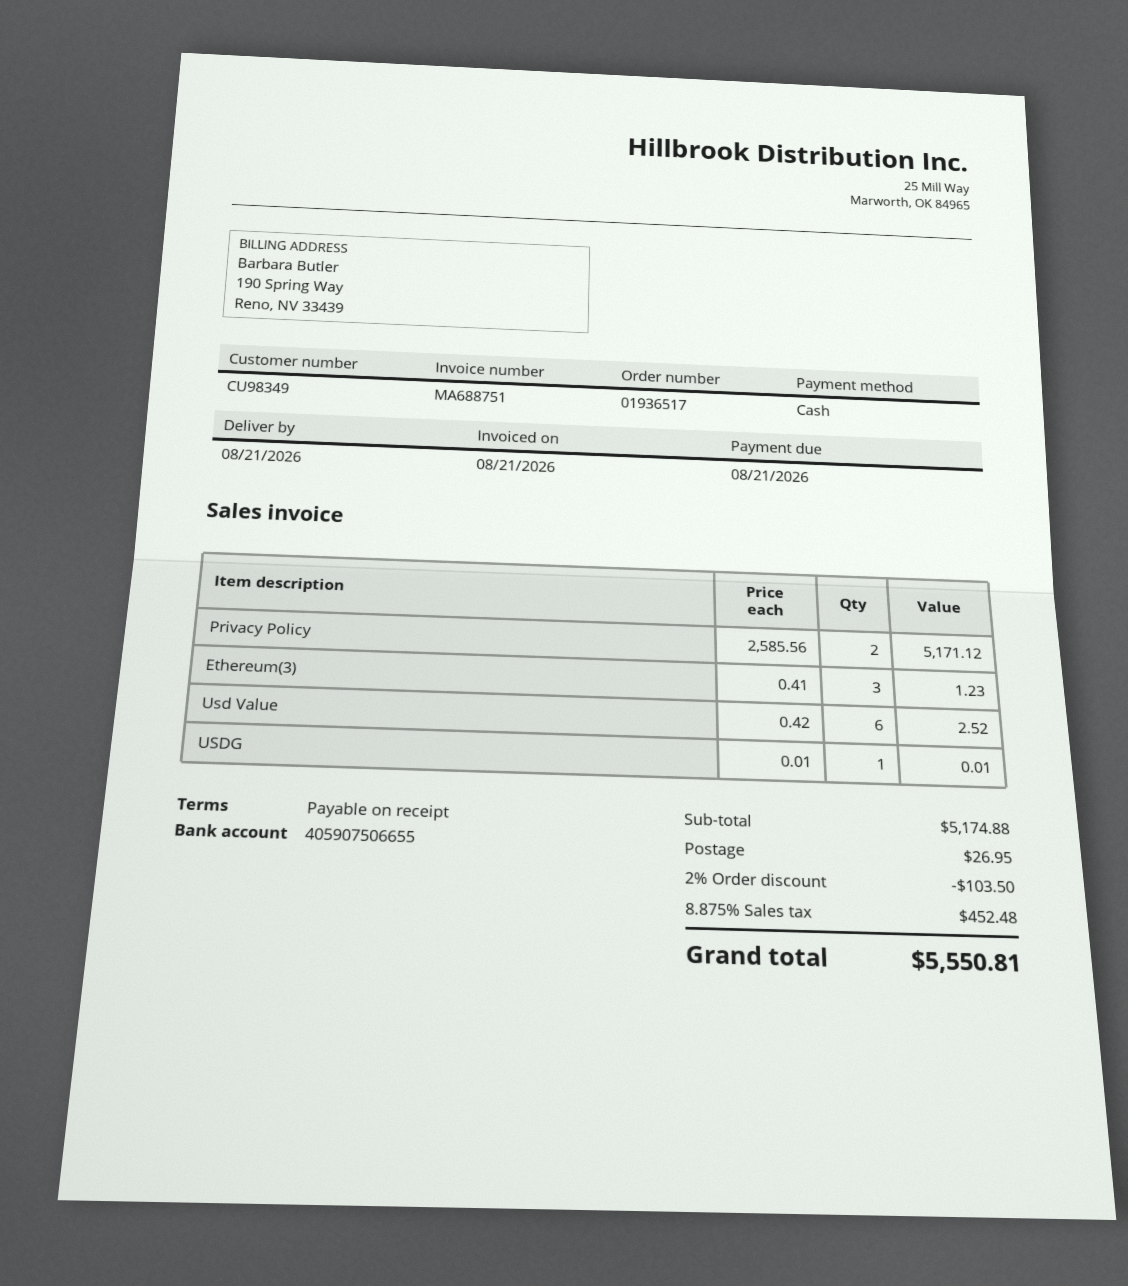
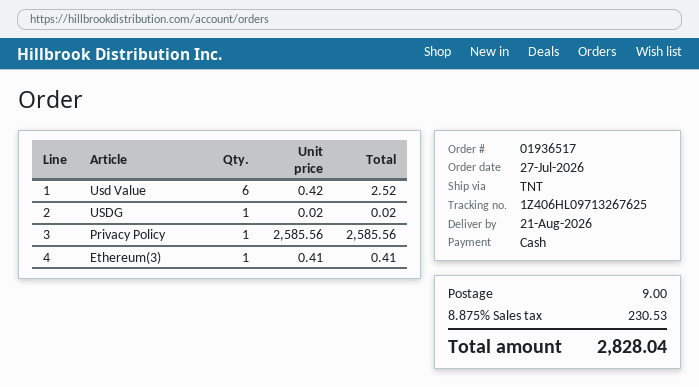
Privacy Policy: 2 x 2585.56 = 5171.12 -> 1 x 2585.56 = 2585.56
Ethereum(3): 3 x 0.41 = 1.23 -> 1 x 0.41 = 0.41
USDG: 1 x 0.01 = 0.01 -> 1 x 0.02 = 0.02
discount: 2% = 103.50 -> none
shipping: 26.95 -> 9.00
tax: 8.875% = 452.48 -> 8.875% = 230.53
total: 5550.81 -> 2828.04

